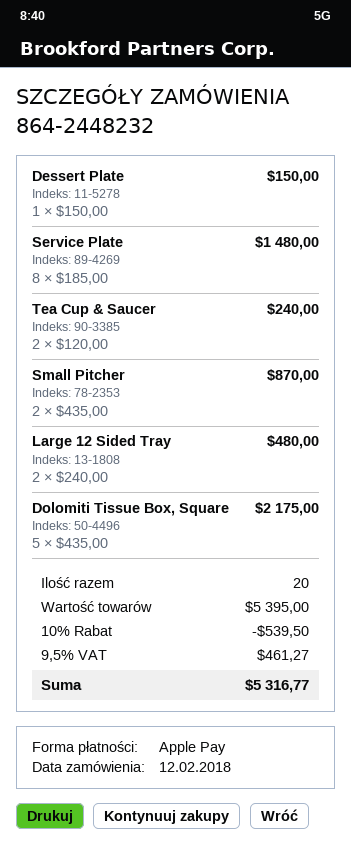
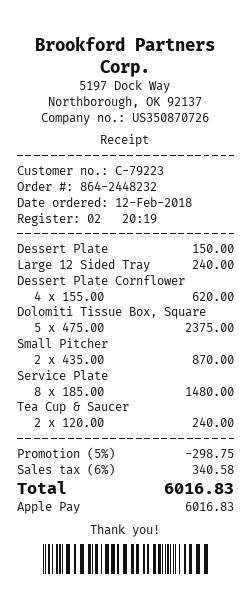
Large 12 Sided Tray: 2 x 240.00 = 480.00 -> 1 x 240.00 = 240.00
Dolomiti Tissue Box, Square: 5 x 435.00 = 2175.00 -> 5 x 475.00 = 2375.00
Dessert Plate Cornflower: none -> 4 x 155.00 = 620.00
discount: 10% = 539.50 -> 5% = 298.75
tax: 9.5% = 461.27 -> 6% = 340.58
total: 5316.77 -> 6016.83

